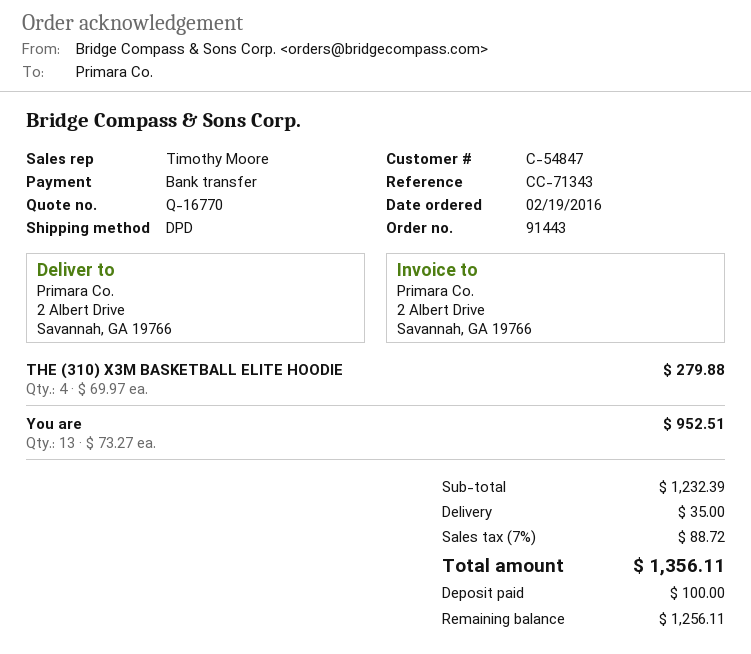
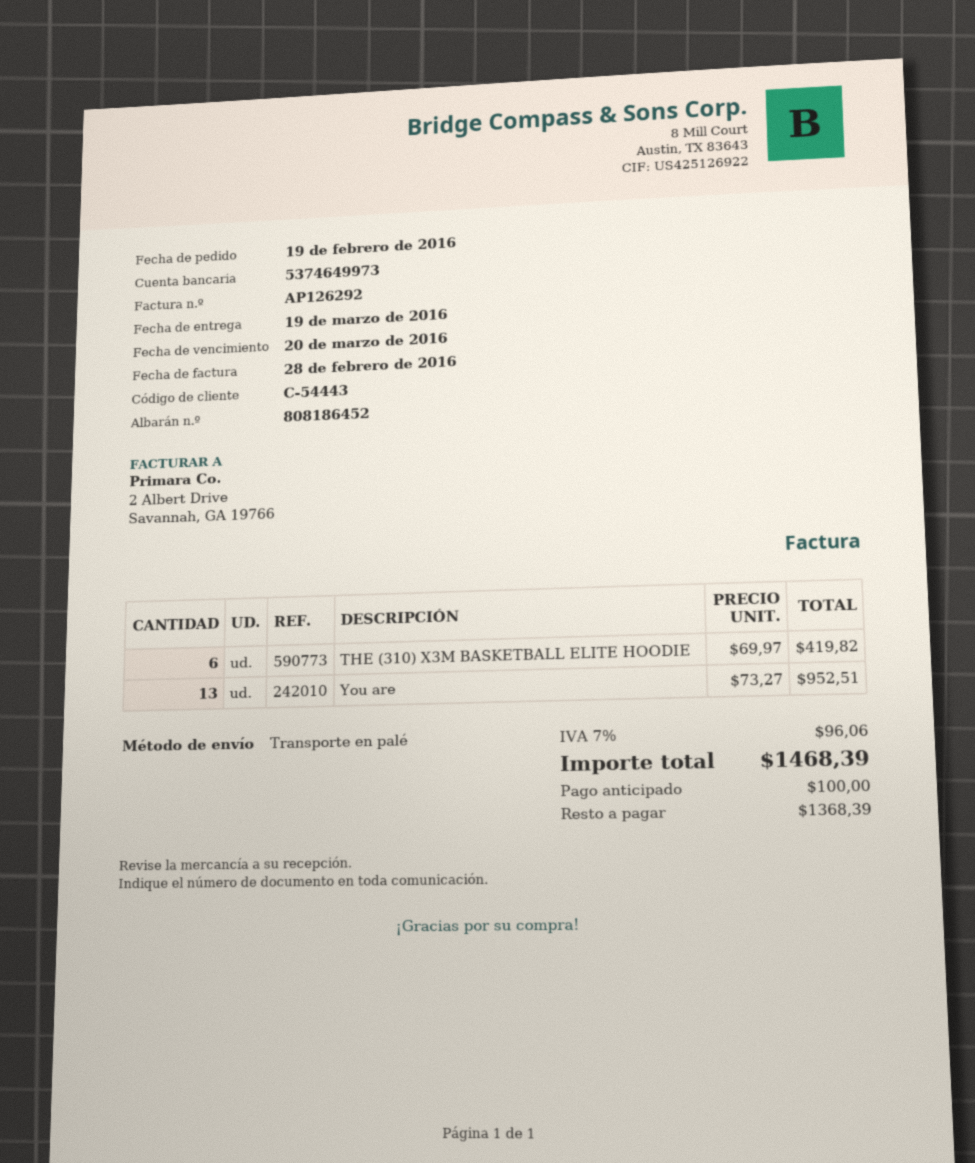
customer number: C-54847 -> C-54443
shipping method: DPD -> pallet freight
THE (310) X3M BASKETBALL ELITE HOODIE: 4 x 69.97 = 279.88 -> 6 x 69.97 = 419.82
shipping: 35.00 -> none
tax: 7% = 88.72 -> 7% = 96.06
total: 1356.11 -> 1468.39
balance: 1256.11 -> 1368.39

